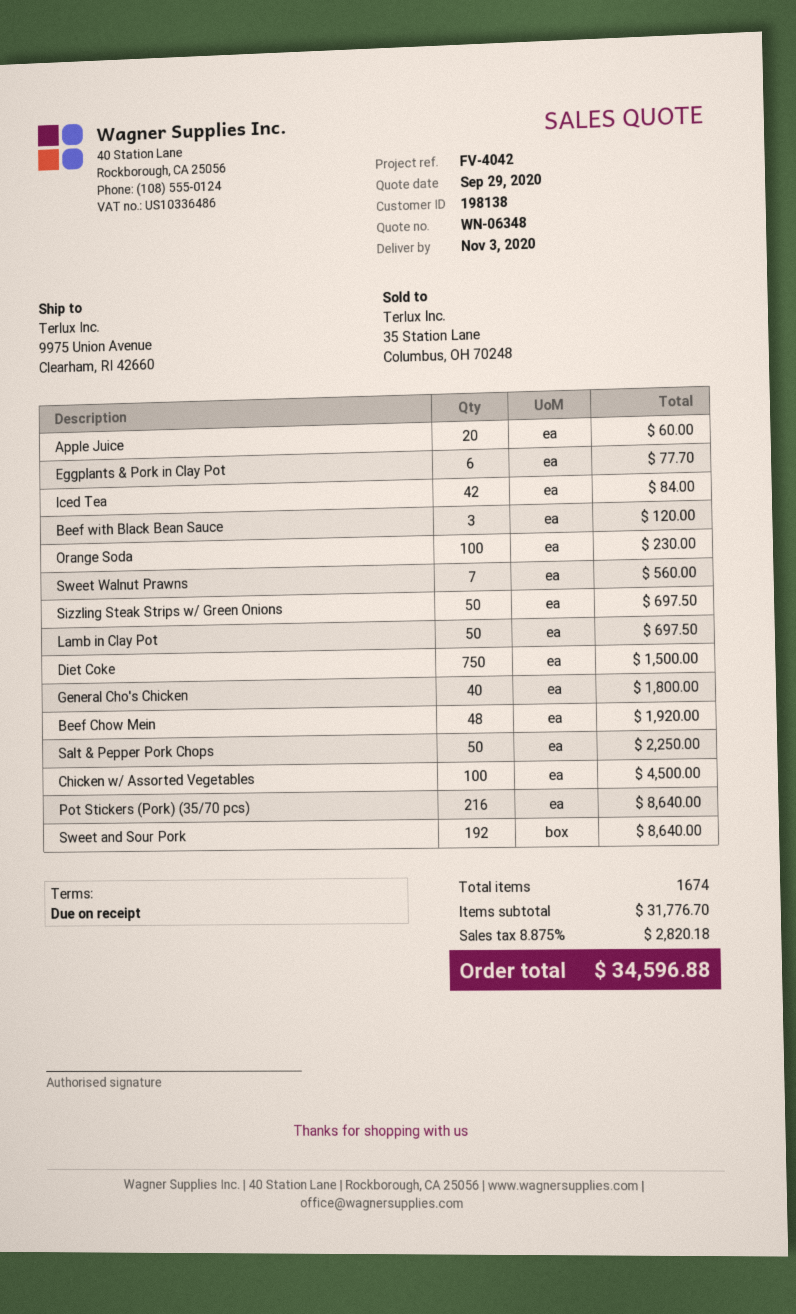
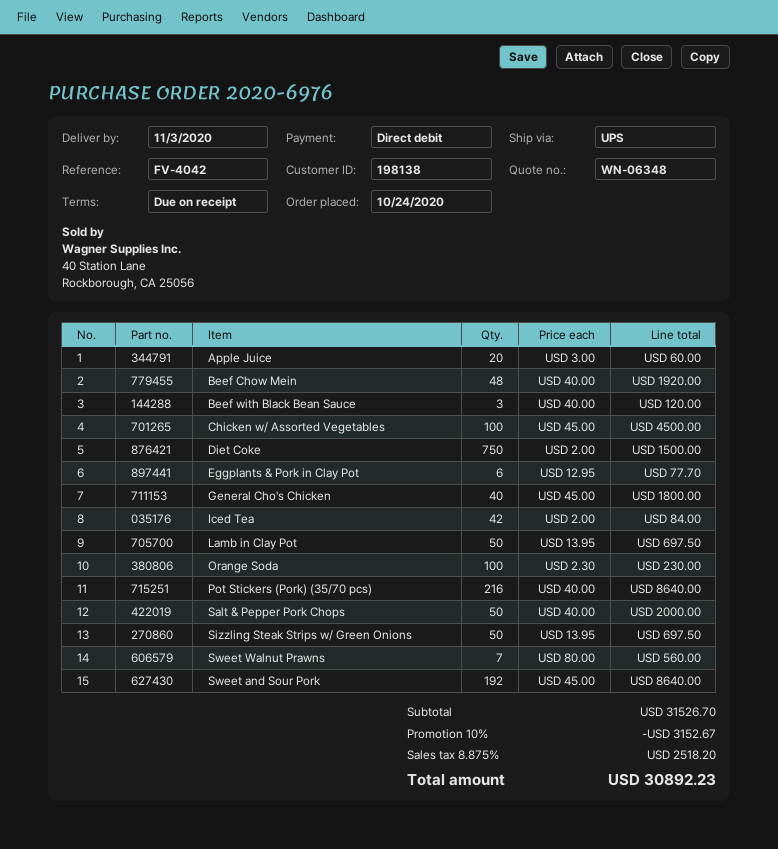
Salt & Pepper Pork Chops: 50 for 2250.00 -> 50 for 2000.00
subtotal: 31776.70 -> 31526.70
discount: none -> 10% = 3152.67
tax: 8.875% = 2820.18 -> 8.875% = 2518.20
total: 34596.88 -> 30892.23

